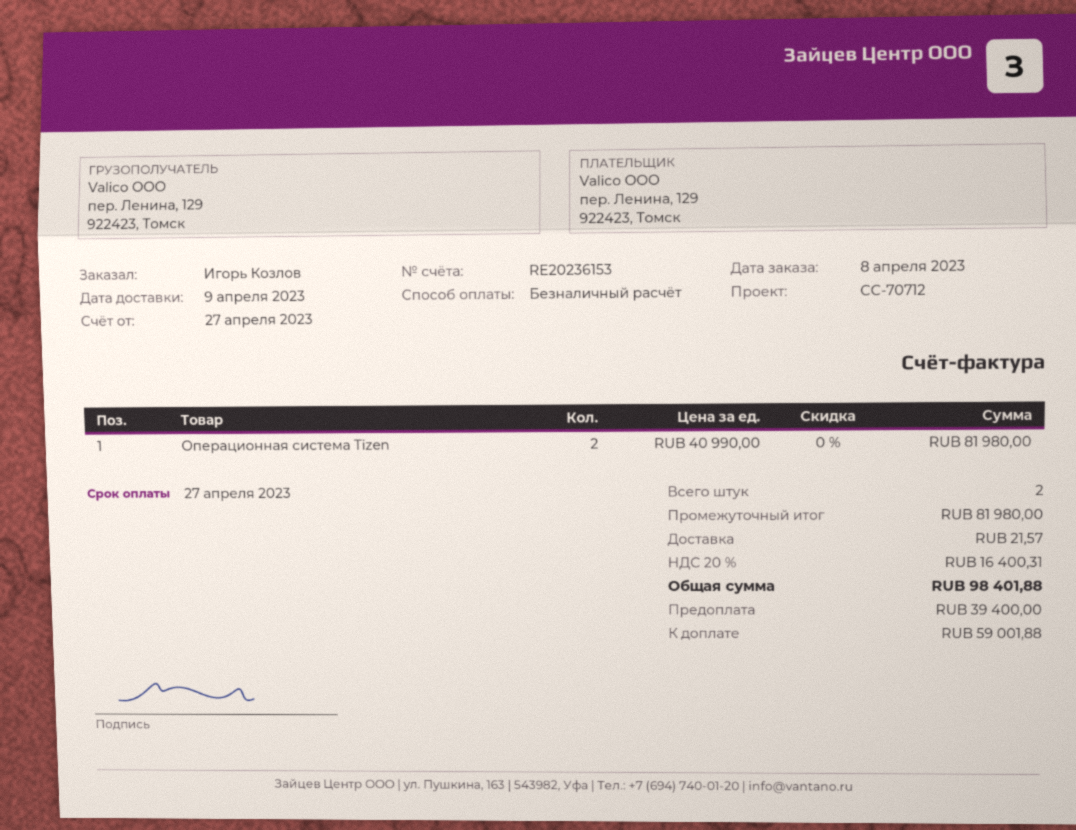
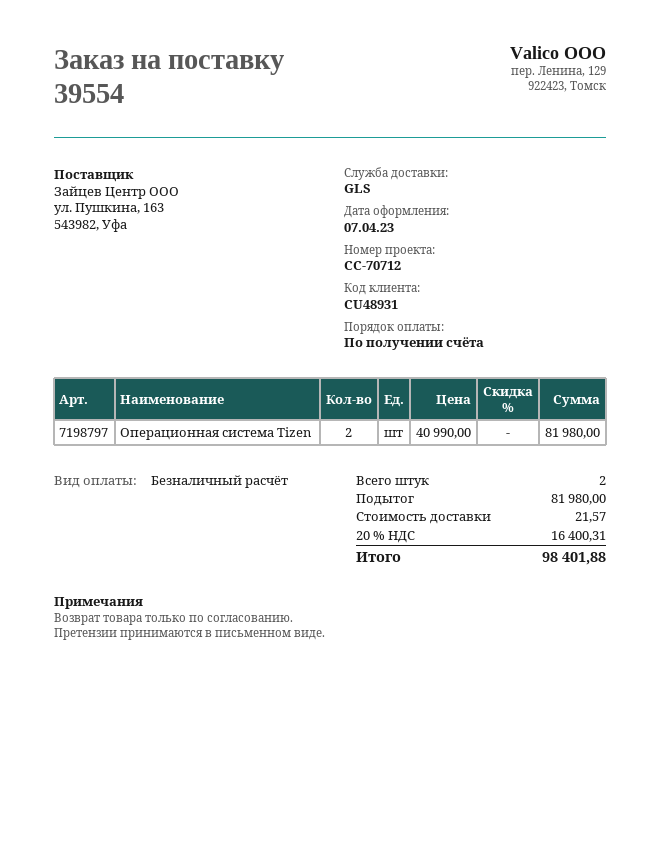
order date: 2023-04-08 -> 2023-04-07

